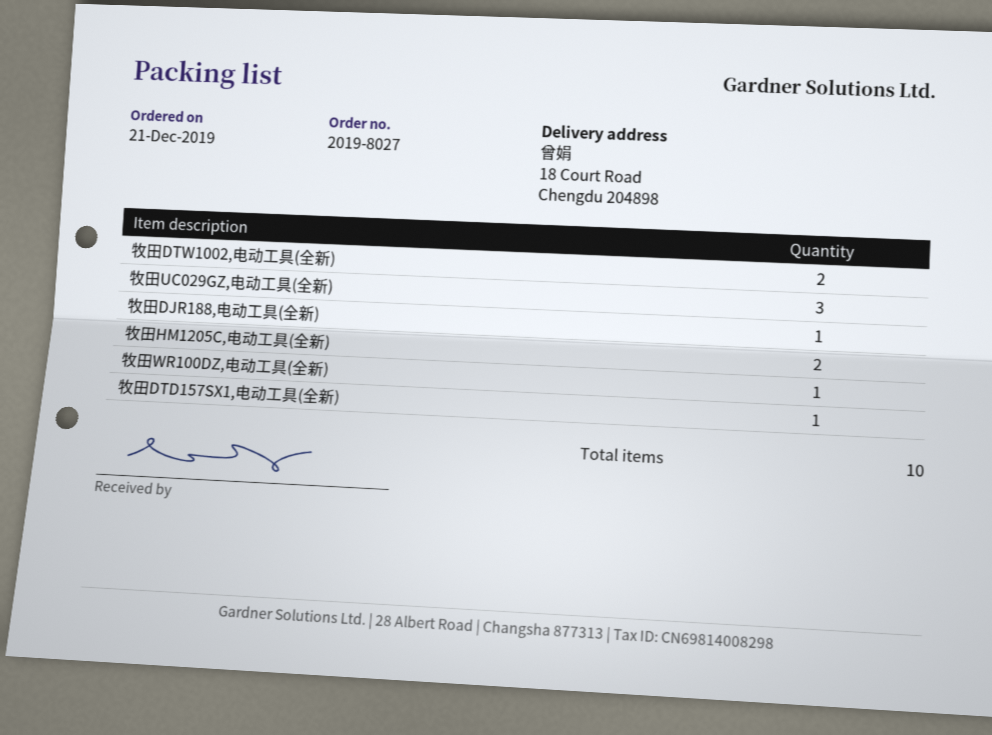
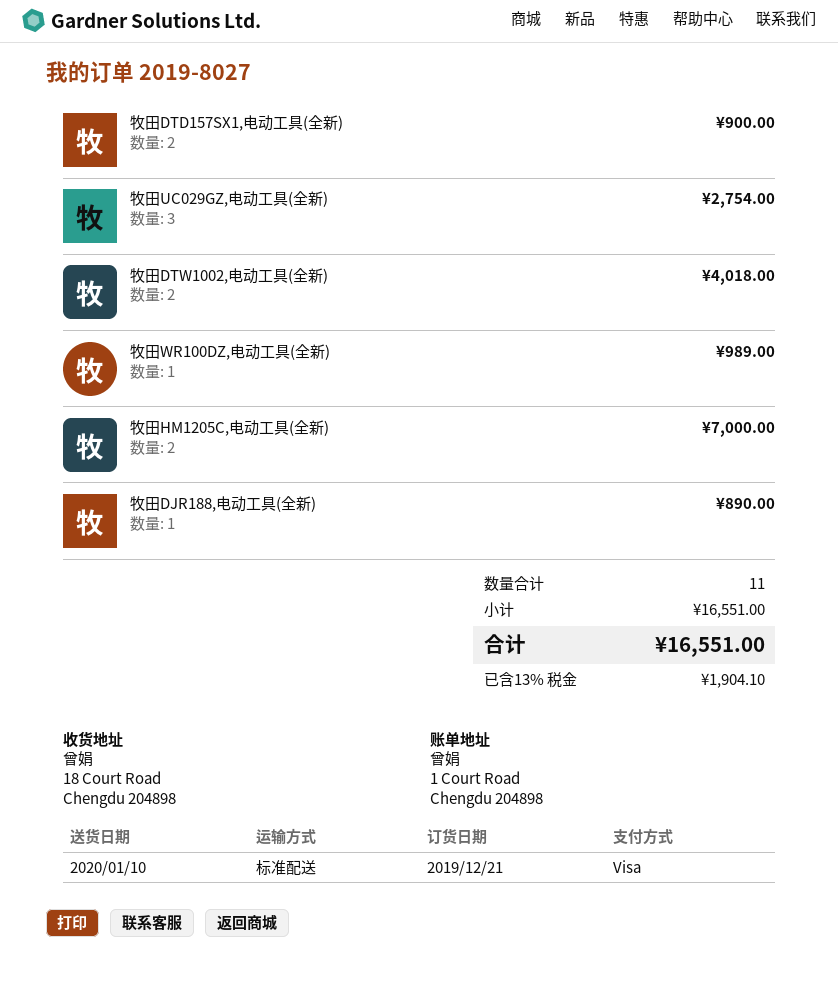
牧田DTD157SX1,电动工具(全新): 1 -> 2
total quantity: 10 -> 11

